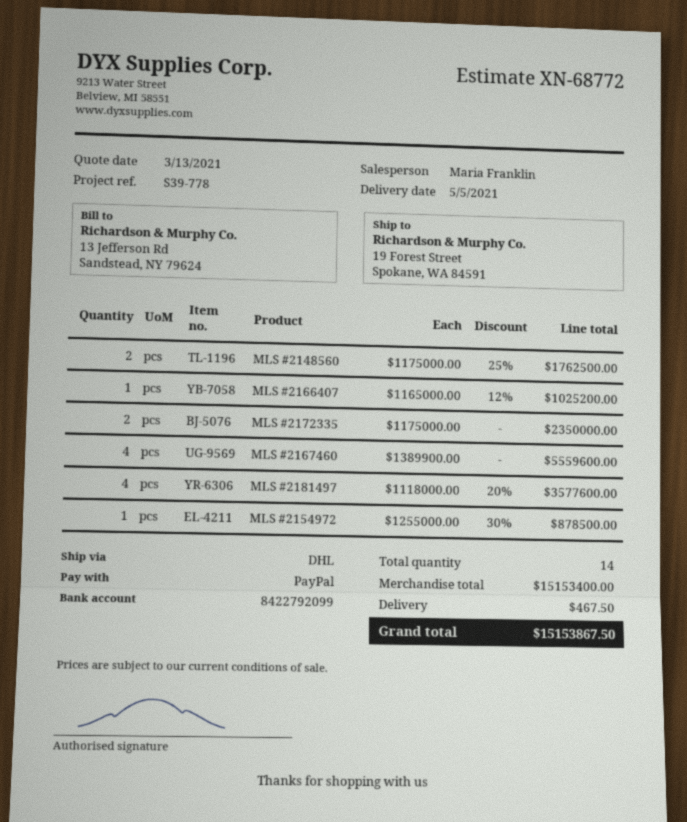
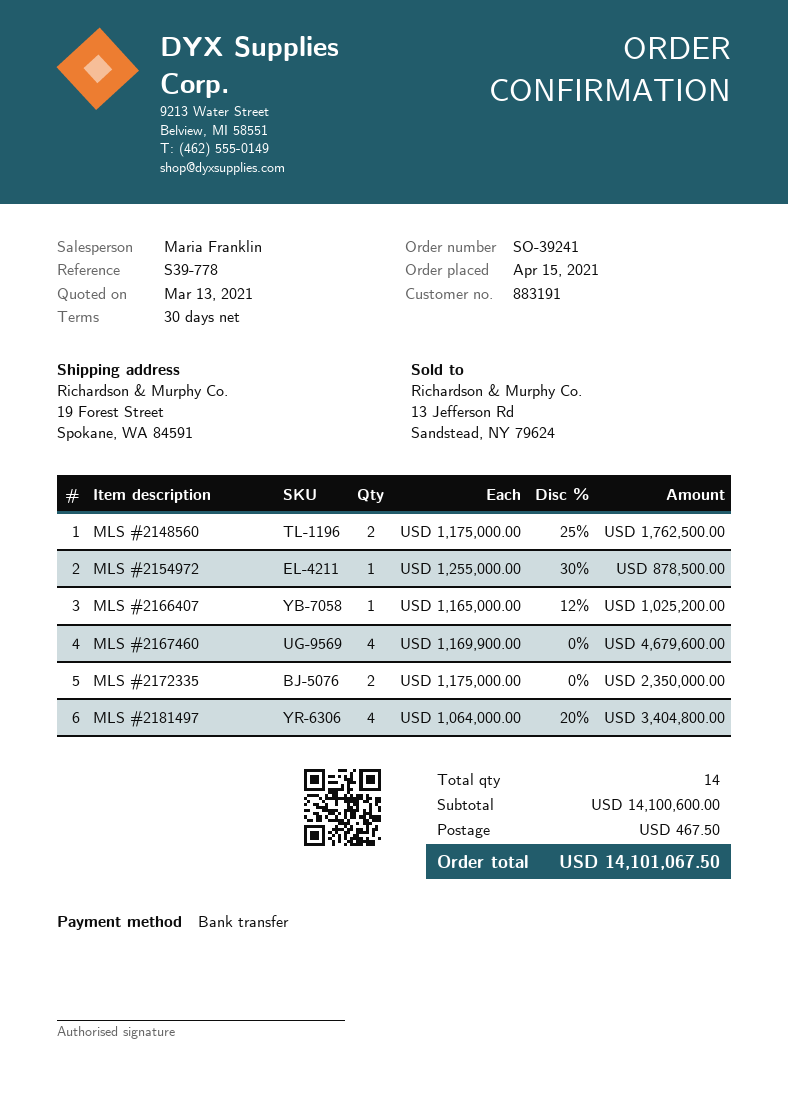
payment method: PayPal -> bank transfer
MLS #2167460: 4 x 1389900.00 = 5559600.00 -> 4 x 1169900.00 = 4679600.00
MLS #2181497: 4 x 1118000.00 - 20% = 3577600.00 -> 4 x 1064000.00 - 20% = 3404800.00
subtotal: 15153400.00 -> 14100600.00
total: 15153867.50 -> 14101067.50

